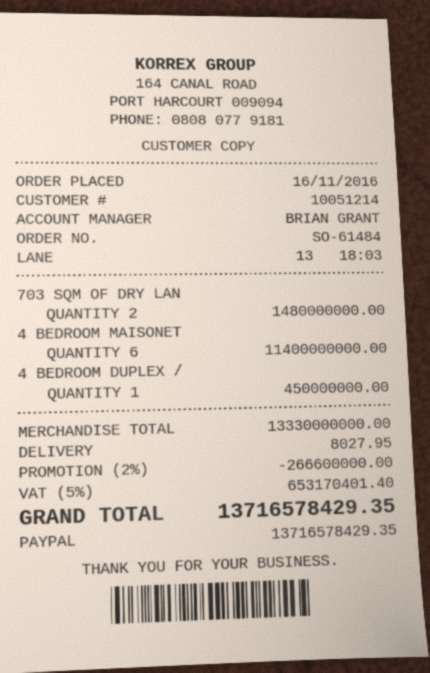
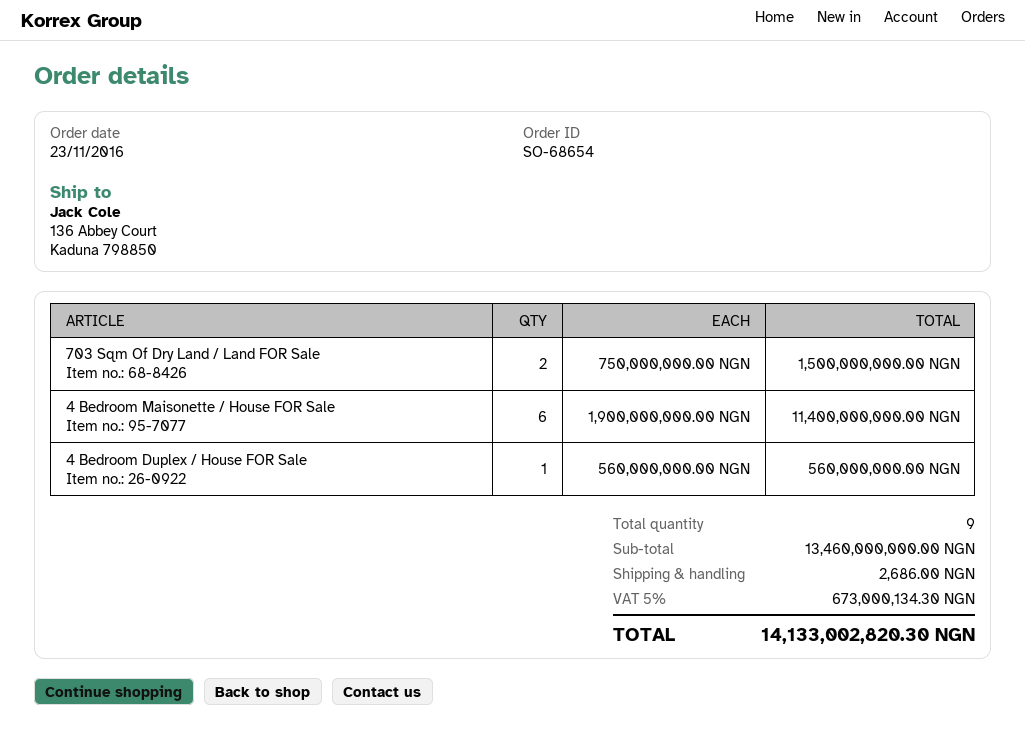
order number: SO-61484 -> SO-68654
order date: 2016-11-16 -> 2016-11-23
703 SQM OF DRY LAN: 2 for 1480000000.00 -> 2 for 1500000000.00
4 BEDROOM DUPLEX /: 1 for 450000000.00 -> 1 for 560000000.00
subtotal: 13330000000.00 -> 13460000000.00
discount: 2% = 266600000.00 -> none
shipping: 8027.95 -> 2686.00
tax: 5% = 653170401.40 -> 5% = 673000134.30
total: 13716578429.35 -> 14133002820.30

